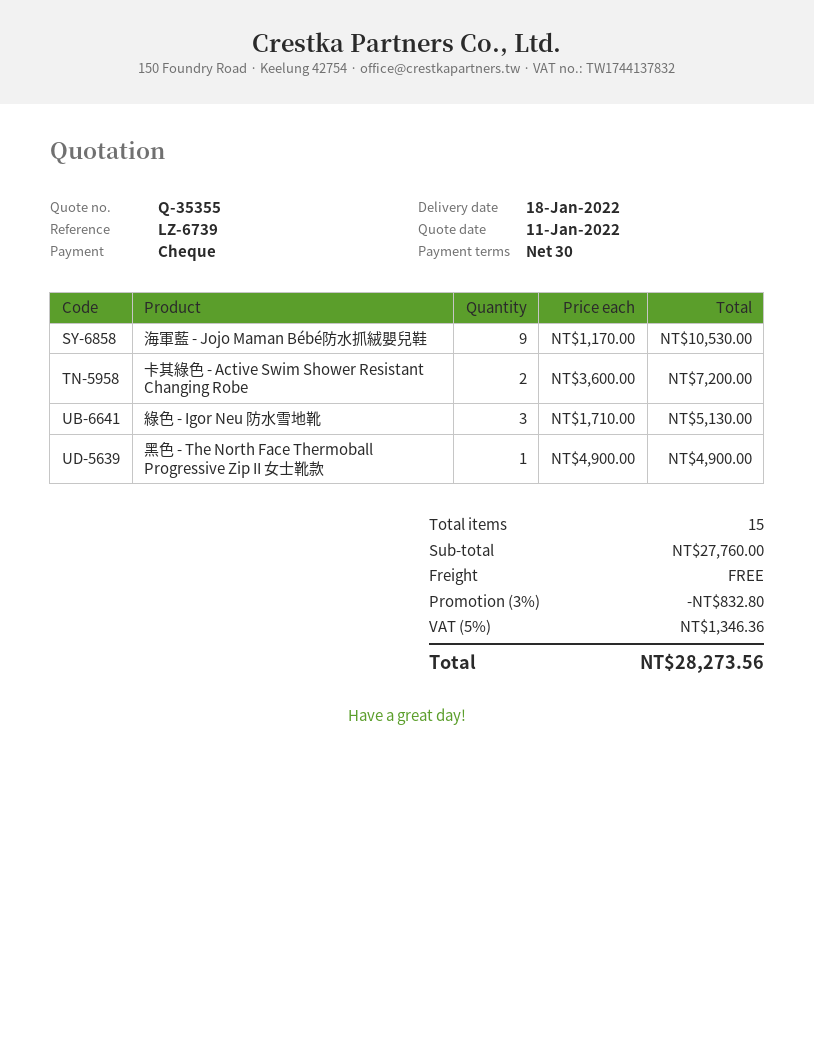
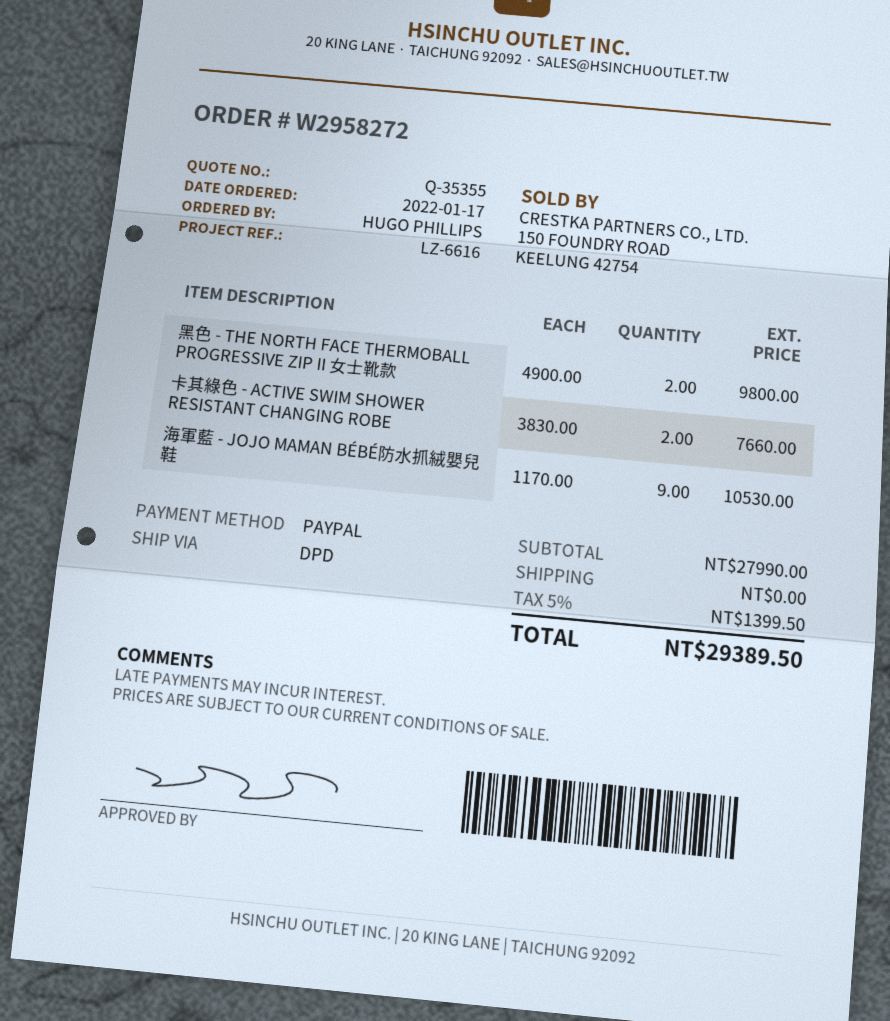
reference: LZ-6739 -> LZ-6616
payment method: cheque -> PayPal
卡其綠色 - Active Swim Shower Resistant Changing Robe: 2 x 3600.00 = 7200.00 -> 2 x 3830.00 = 7660.00
綠色 - Igor Neu 防水雪地靴: 3 x 1710.00 = 5130.00 -> none
黑色 - The North Face Thermoball Progressive Zip II 女士靴款: 1 x 4900.00 = 4900.00 -> 2 x 4900.00 = 9800.00
subtotal: 27760.00 -> 27990.00
discount: 3% = 832.80 -> none
tax: 5% = 1346.36 -> 5% = 1399.50
total: 28273.56 -> 29389.50

